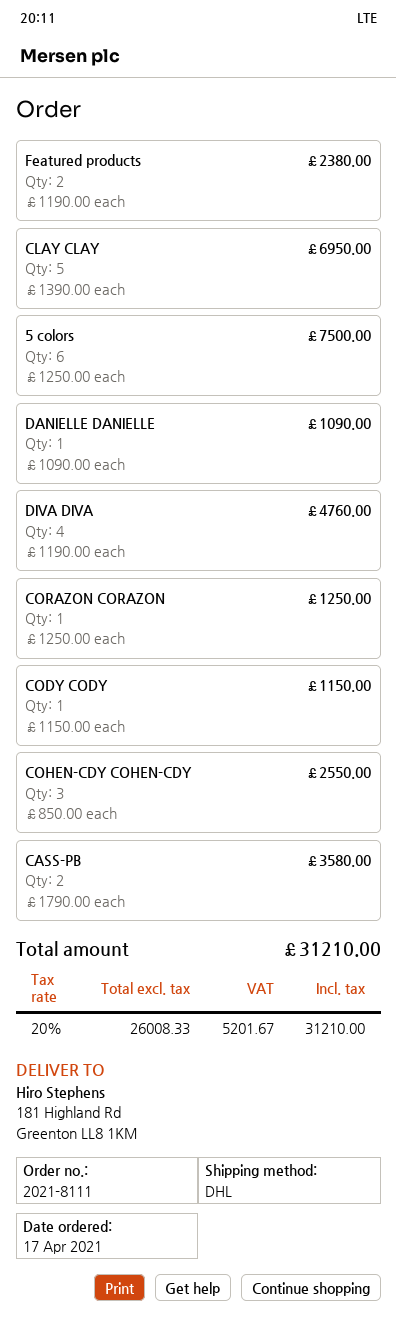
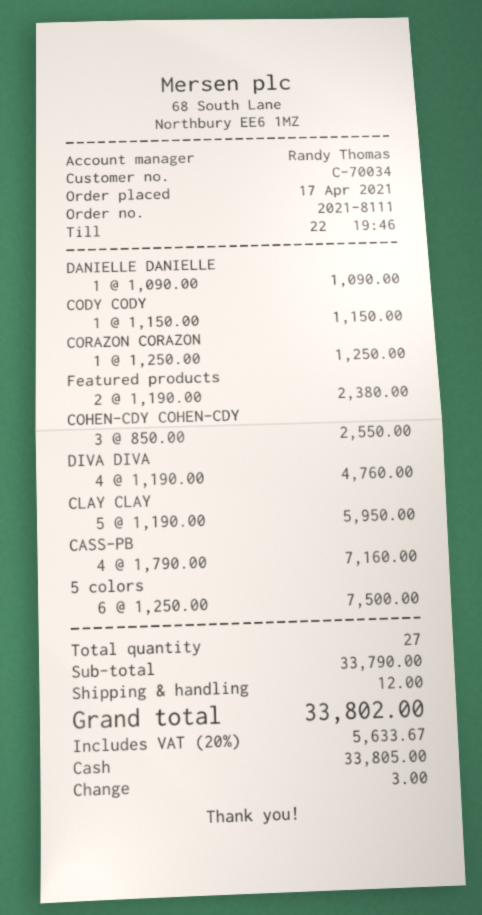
CLAY CLAY: 5 x 1390.00 = 6950.00 -> 5 x 1190.00 = 5950.00
CASS-PB: 2 x 1790.00 = 3580.00 -> 4 x 1790.00 = 7160.00
shipping: none -> 12.00
tax: 20% = 5201.67 -> 20% = 5633.67
total: 31210.00 -> 33802.00

